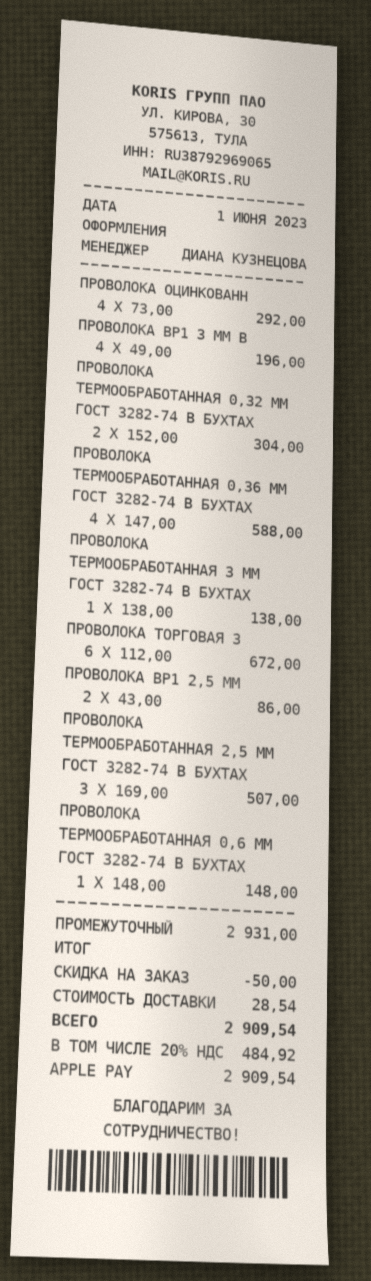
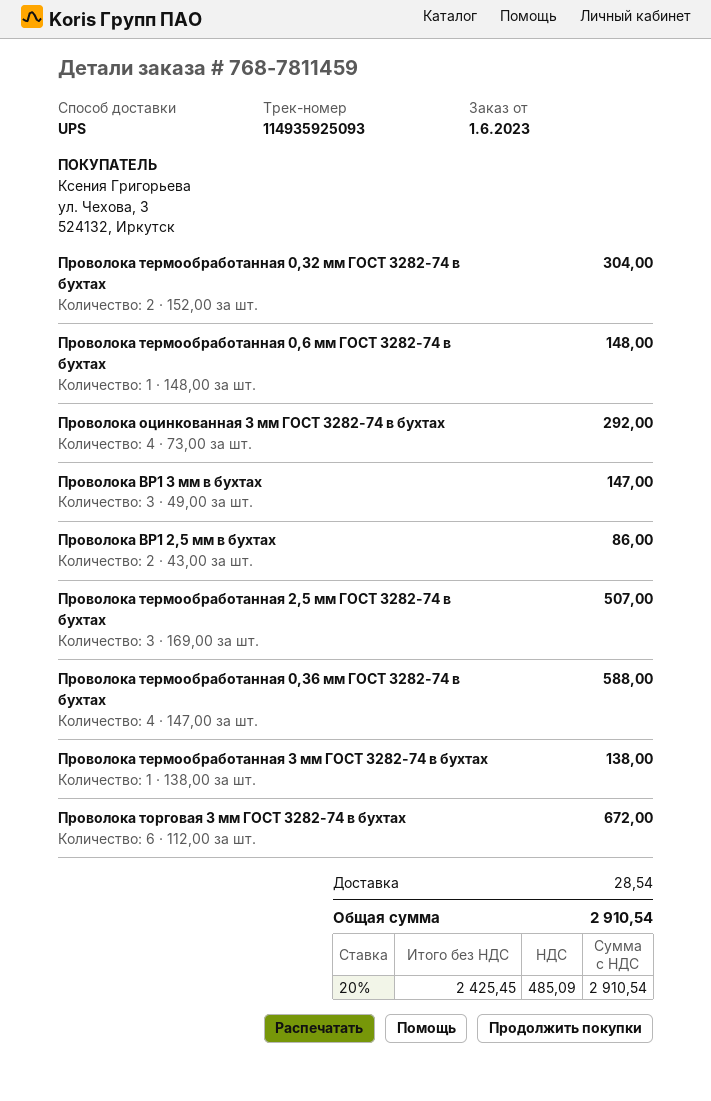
ПРОВОЛОКА ВР1 3 ММ В: 4 x 49.00 = 196.00 -> 3 x 49.00 = 147.00
discount: 50.00 -> none
tax: 20% = 484.92 -> 20% = 485.09
total: 2909.54 -> 2910.54

